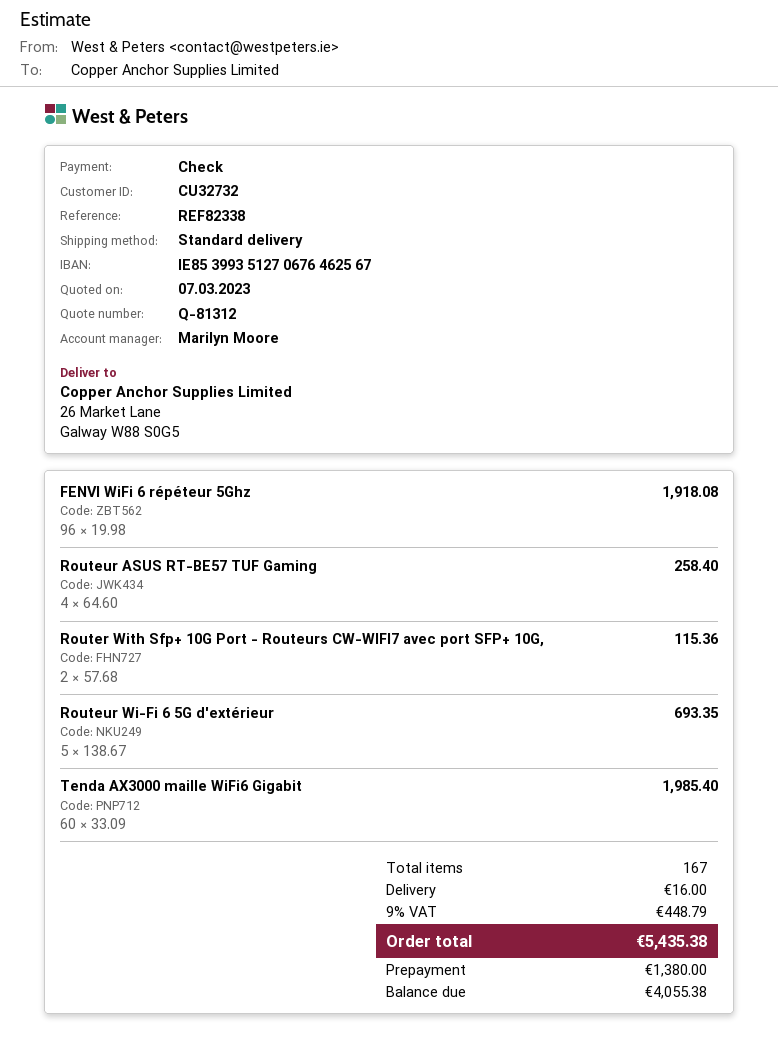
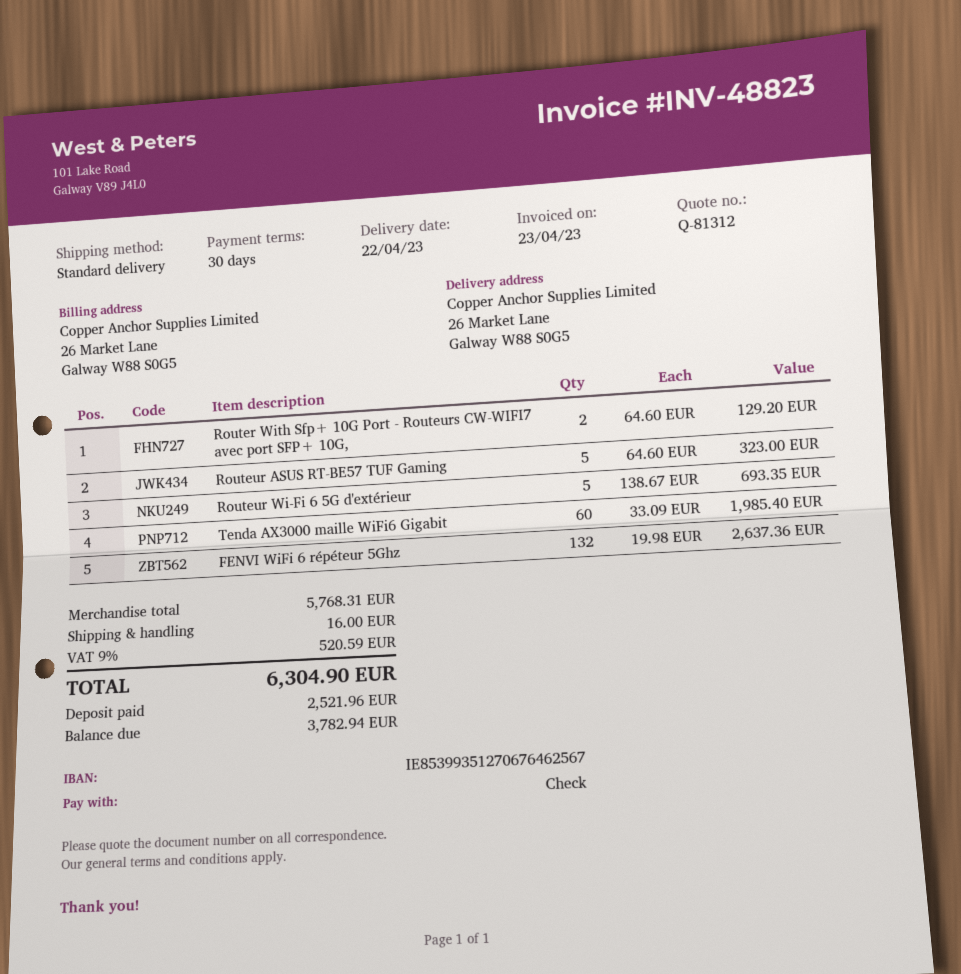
FENVI WiFi 6 répéteur 5Ghz: 96 x 19.98 = 1918.08 -> 132 x 19.98 = 2637.36
Routeur ASUS RT-BE57 TUF Gaming: 4 x 64.60 = 258.40 -> 5 x 64.60 = 323.00
Router With Sfp+ 10G Port - Routeurs CW-WIFI7 avec port SFP+ 10G,: 2 x 57.68 = 115.36 -> 2 x 64.60 = 129.20
tax: 9% = 448.79 -> 9% = 520.59
total: 5435.38 -> 6304.90
deposit: 1380.00 -> 2521.96
balance: 4055.38 -> 3782.94

